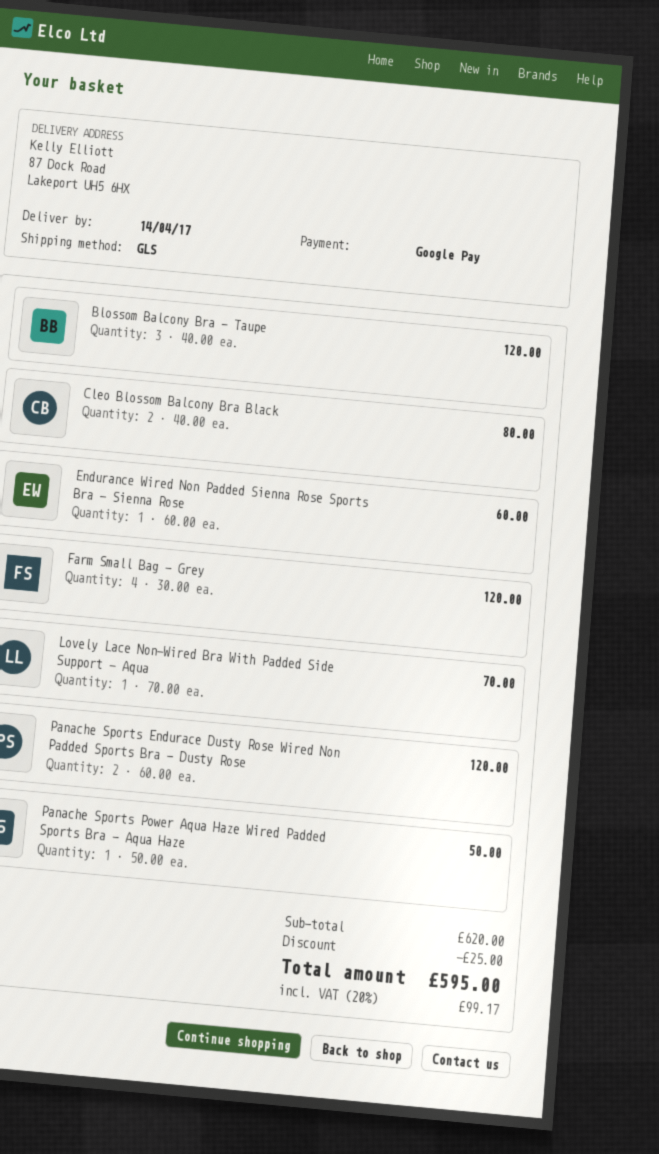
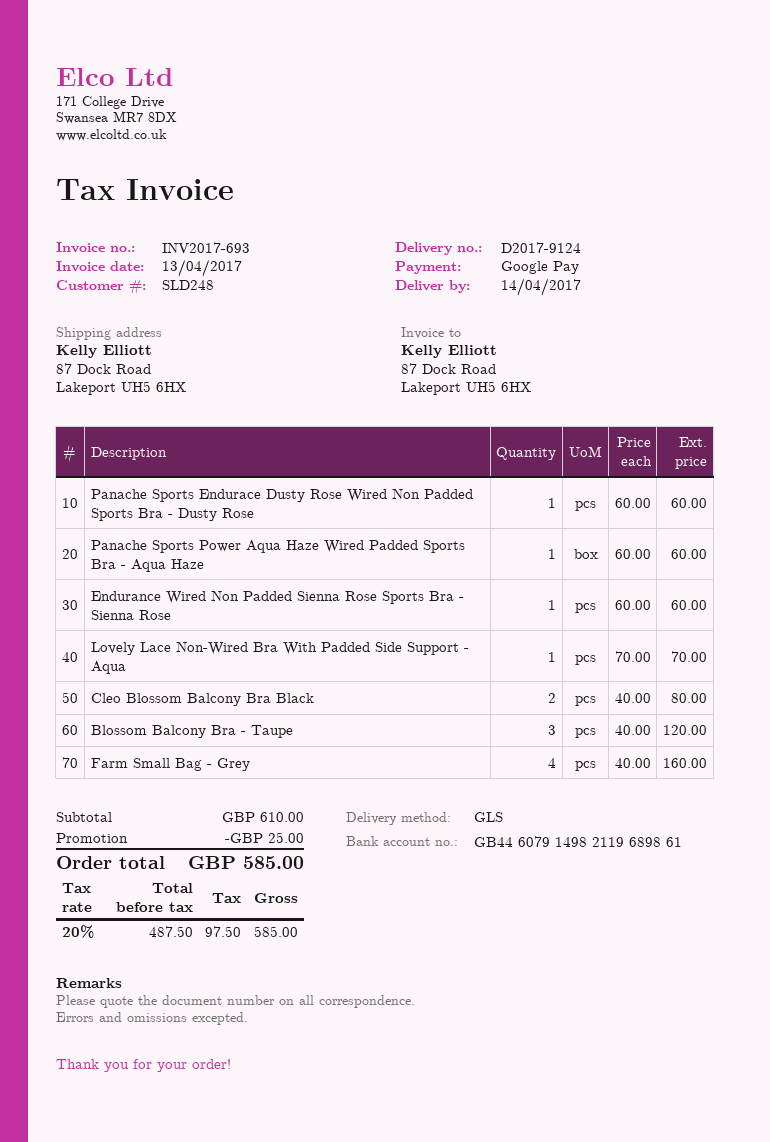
Farm Small Bag - Grey: 4 x 30.00 = 120.00 -> 4 x 40.00 = 160.00
Panache Sports Endurace Dusty Rose Wired Non Padded Sports Bra - Dusty Rose: 2 x 60.00 = 120.00 -> 1 x 60.00 = 60.00
Panache Sports Power Aqua Haze Wired Padded Sports Bra - Aqua Haze: 1 x 50.00 = 50.00 -> 1 x 60.00 = 60.00
subtotal: 620.00 -> 610.00
tax: 20% = 99.17 -> 20% = 97.50
total: 595.00 -> 585.00

